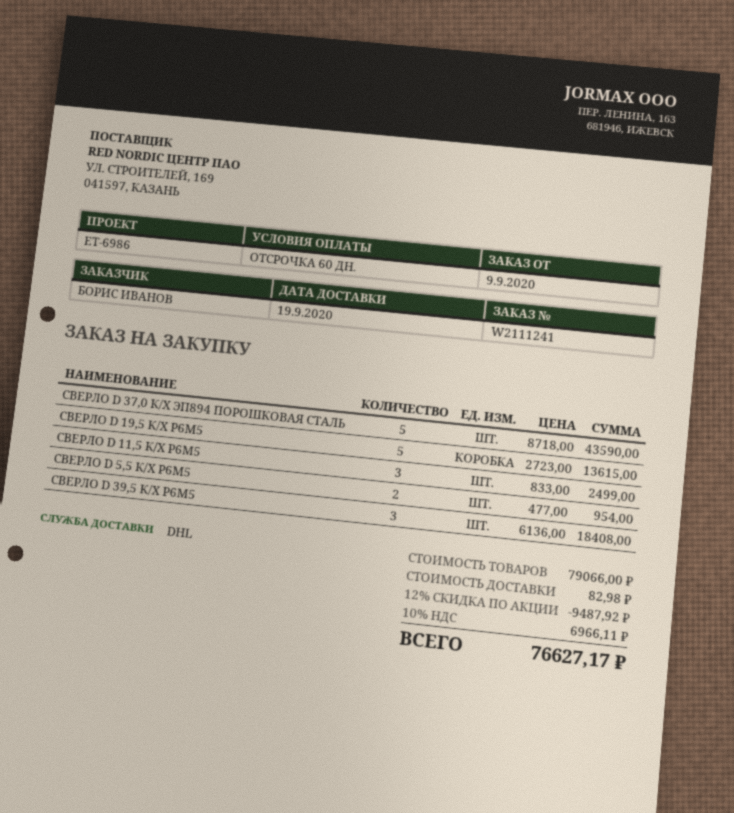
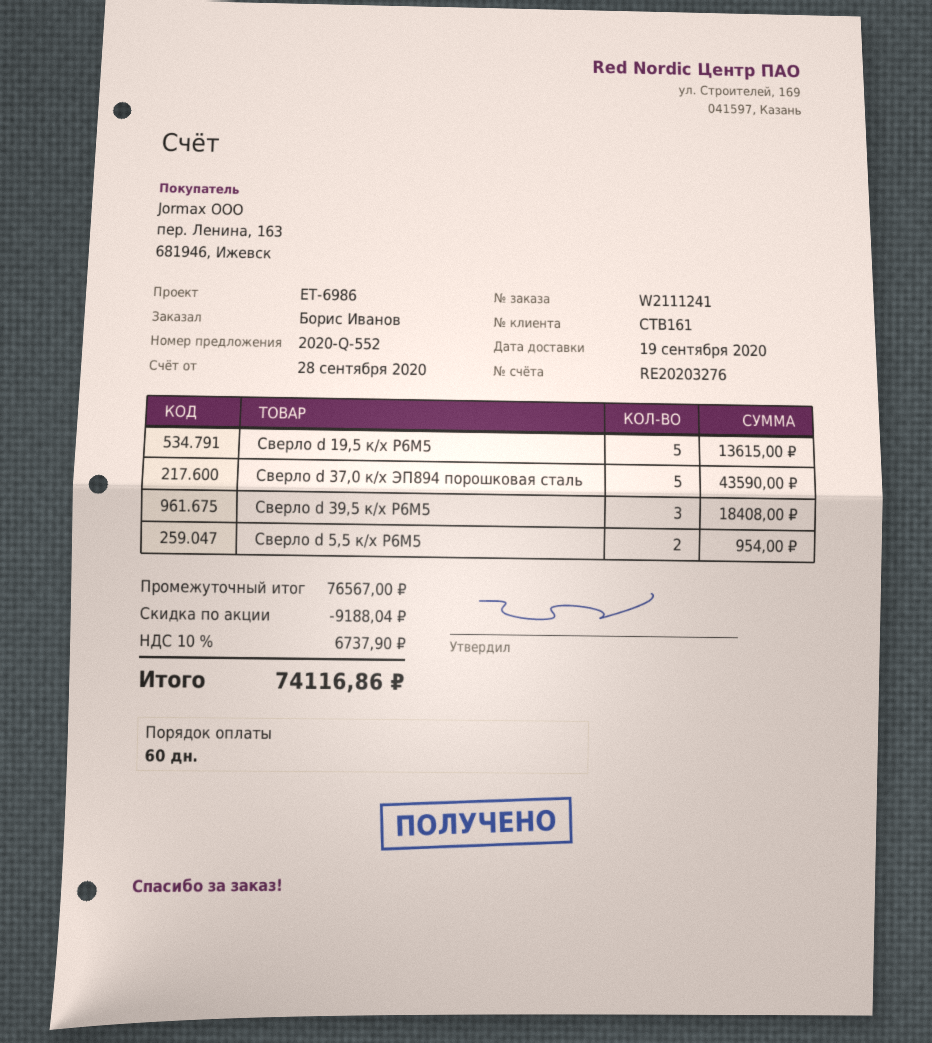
СВЕРЛО D 11,5 К/Х Р6М5: 3 for 2499.00 -> none
subtotal: 79066.00 -> 76567.00
discount: 9487.92 -> 9188.04
shipping: 82.98 -> none
tax: 10% = 6966.11 -> 10% = 6737.90
total: 76627.17 -> 74116.86

